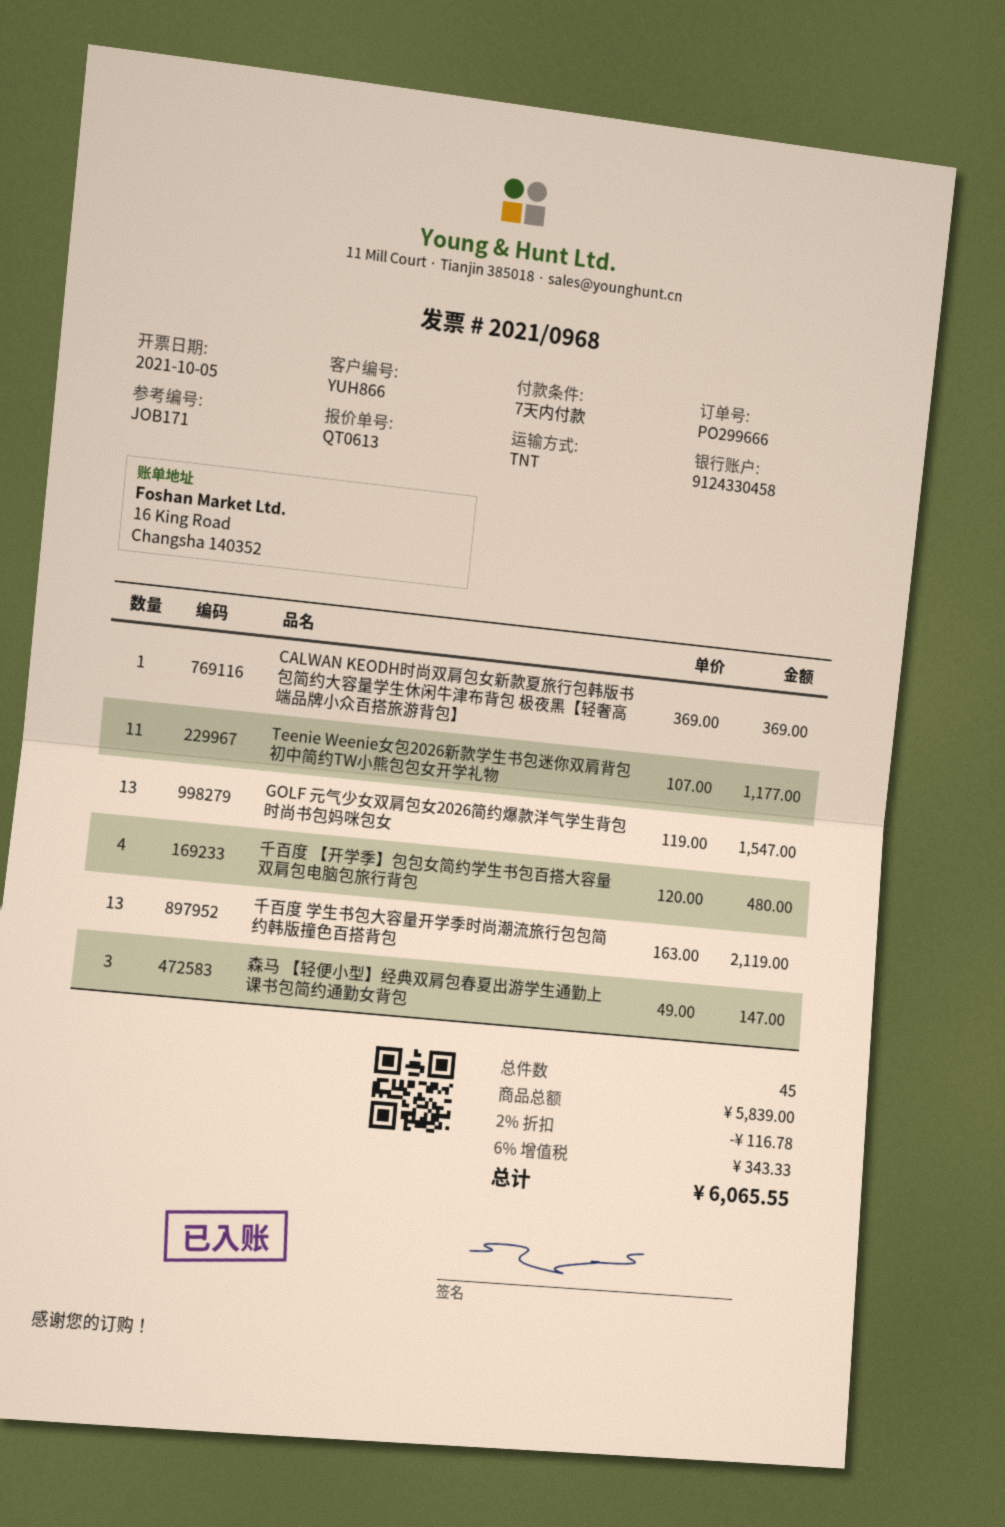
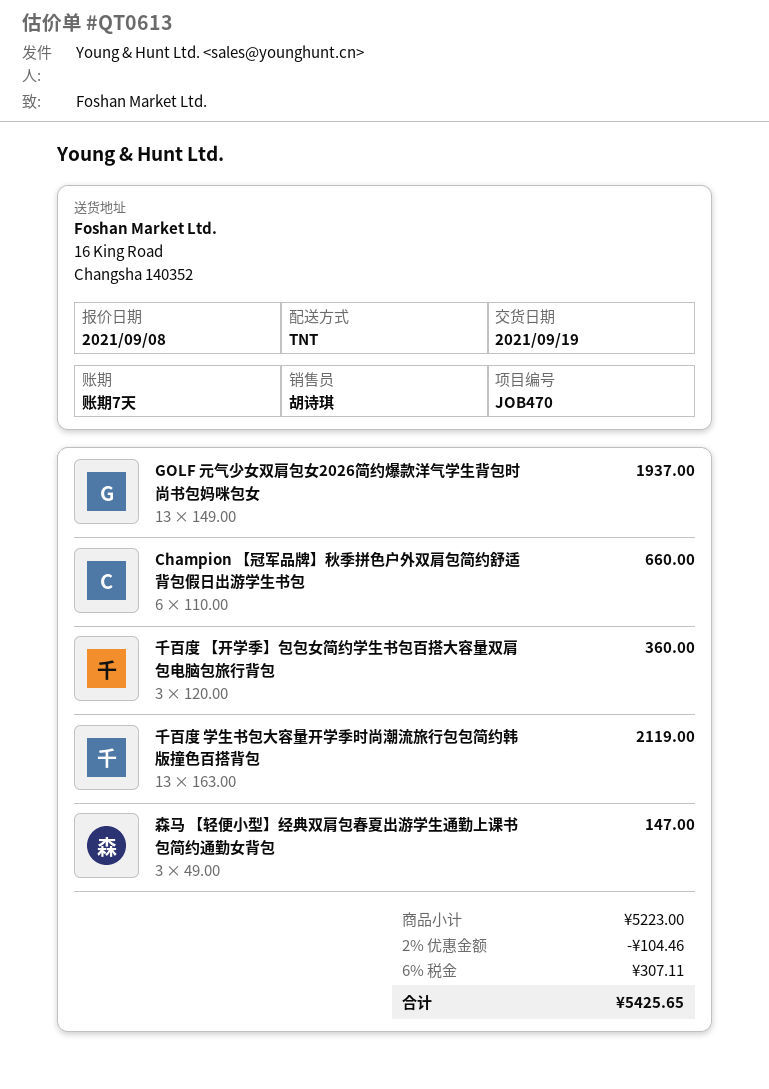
reference: JOB171 -> JOB470
CALWAN KEODH时尚双肩包女新款夏旅行包韩版书包简约大容量学生休闲牛津布背包 极夜黑【轻奢高端品牌小众百搭旅游背包】: 1 x 369.00 = 369.00 -> none
Teenie Weenie女包2026新款学生书包迷你双肩背包初中简约TW小熊包包女开学礼物: 11 x 107.00 = 1177.00 -> none
GOLF 元气少女双肩包女2026简约爆款洋气学生背包时尚书包妈咪包女: 13 x 119.00 = 1547.00 -> 13 x 149.00 = 1937.00
千百度 【开学季】包包女简约学生书包百搭大容量双肩包电脑包旅行背包: 4 x 120.00 = 480.00 -> 3 x 120.00 = 360.00
Champion 【冠军品牌】秋季拼色户外双肩包简约舒适背包假日出游学生书包: none -> 6 x 110.00 = 660.00
subtotal: 5839.00 -> 5223.00
discount: 2% = 116.78 -> 2% = 104.46
tax: 6% = 343.33 -> 6% = 307.11
total: 6065.55 -> 5425.65

